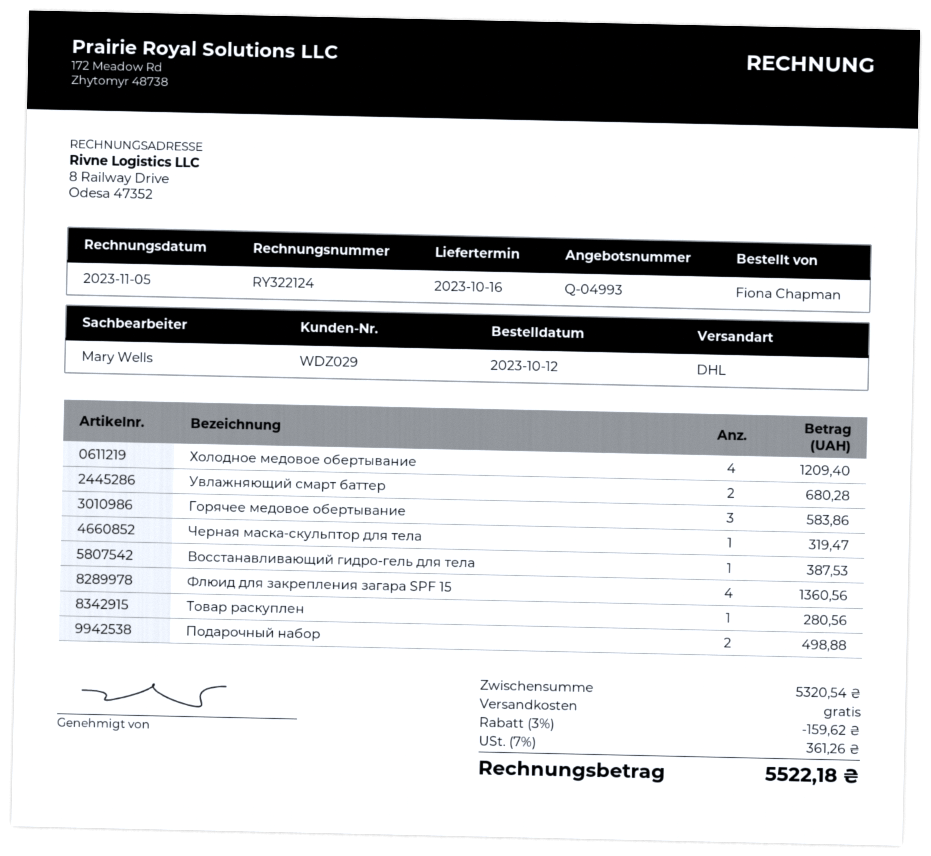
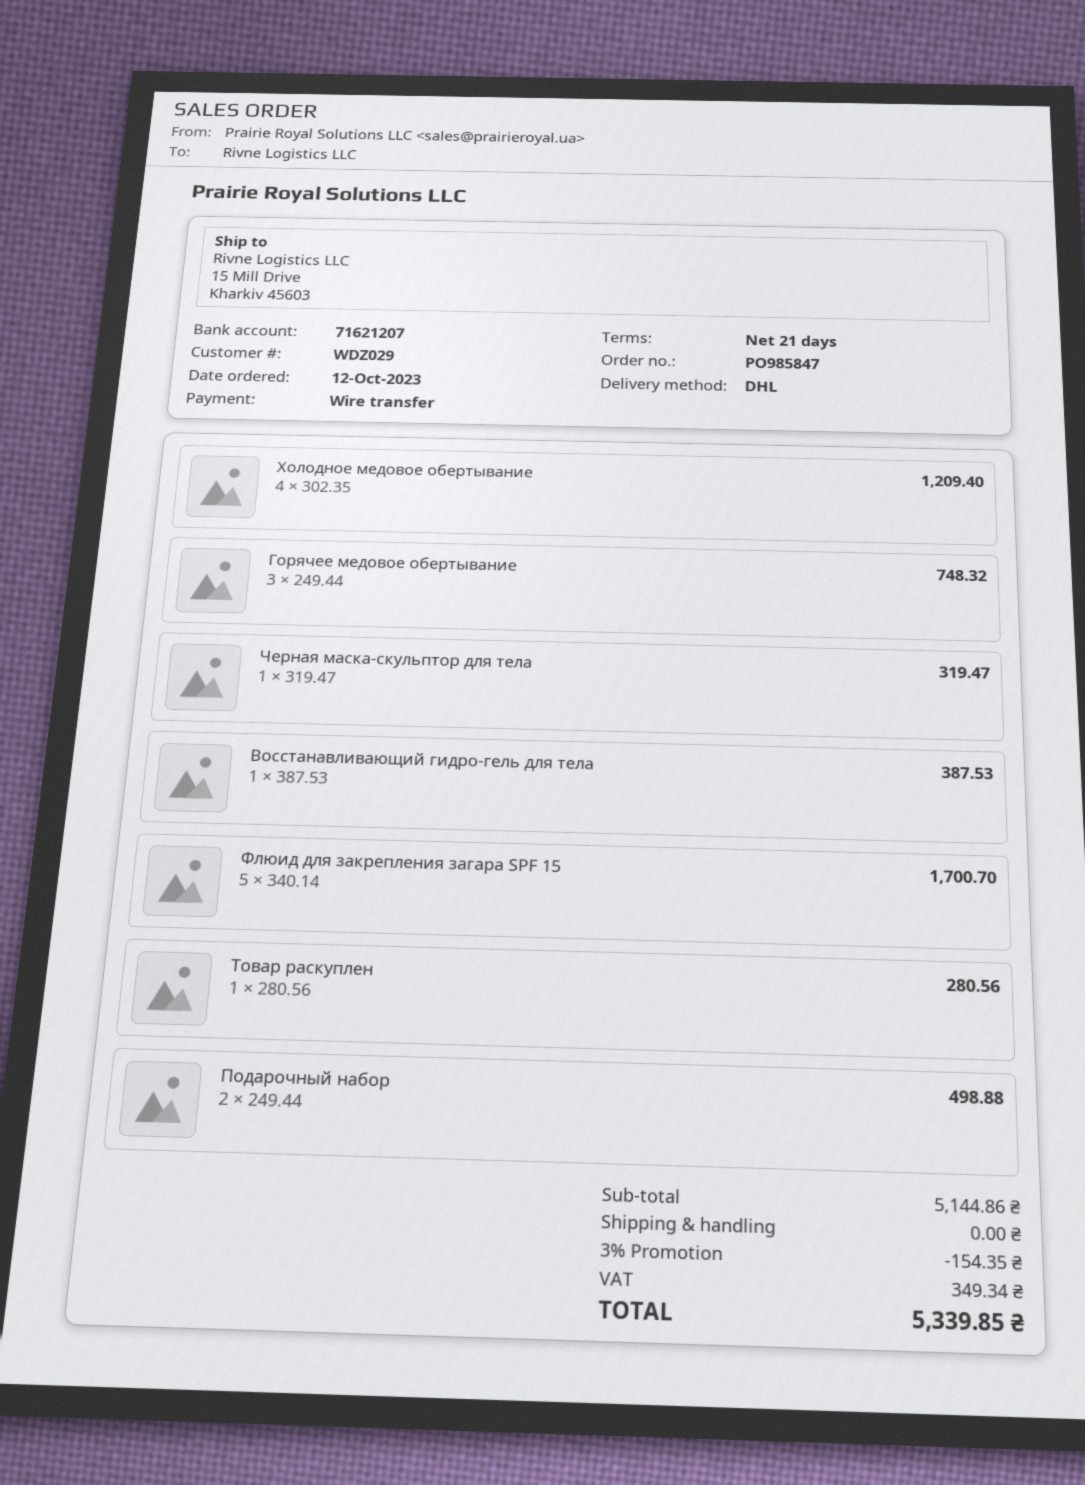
Увлажняющий смарт баттер: 2 for 680.28 -> none
Горячее медовое обертывание: 3 for 583.86 -> 3 for 748.32
Флюид для закрепления загара SPF 15: 4 for 1360.56 -> 5 for 1700.70
subtotal: 5320.54 -> 5144.86
discount: 3% = 159.62 -> 3% = 154.35
tax: 361.26 -> 349.34
total: 5522.18 -> 5339.85

